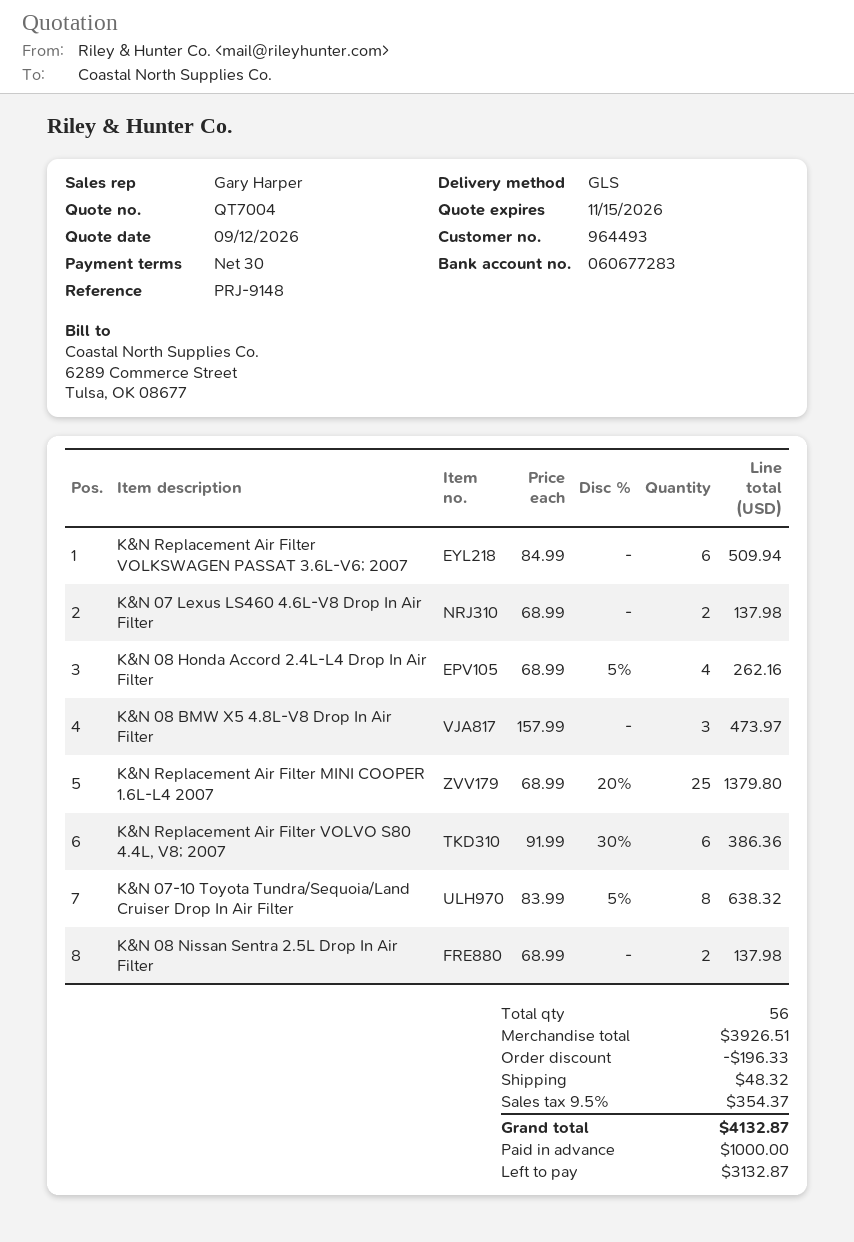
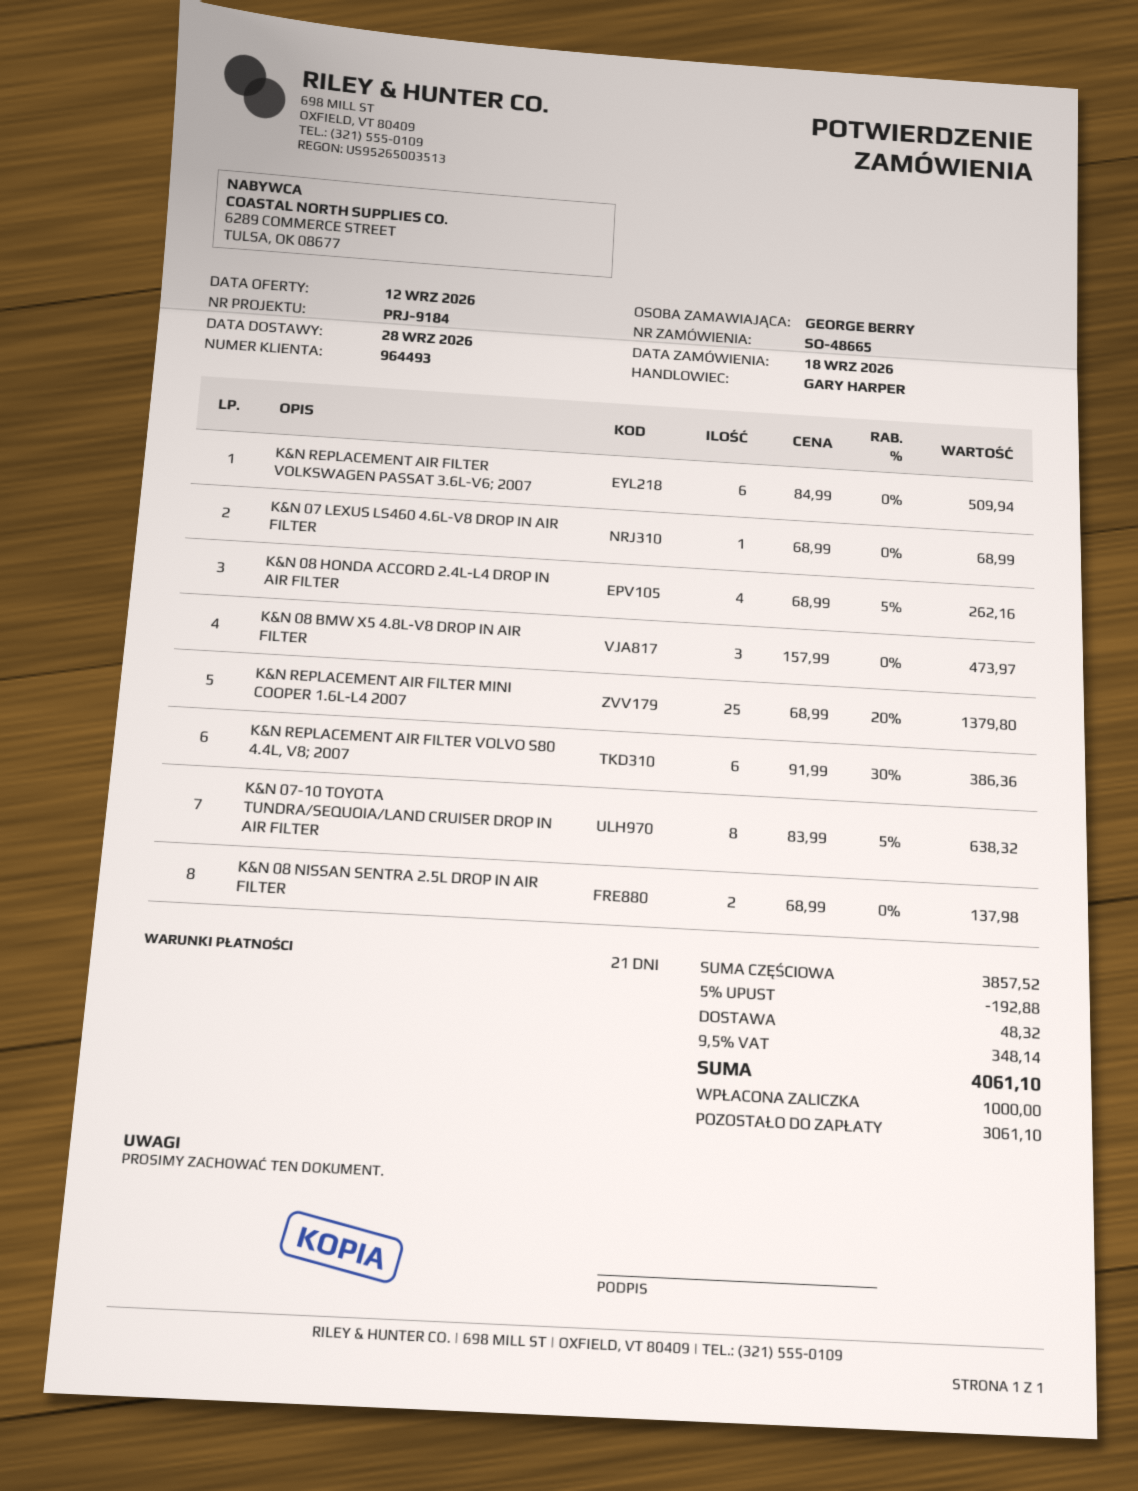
payment terms: 30 days -> 21 days
reference: PRJ-9148 -> PRJ-9184
K&N 07 Lexus LS460 4.6L-V8 Drop In Air Filter: 2 x 68.99 = 137.98 -> 1 x 68.99 = 68.99
subtotal: 3926.51 -> 3857.52
discount: 196.33 -> 192.88
tax: 9.5% = 354.37 -> 9.5% = 348.14
total: 4132.87 -> 4061.10
balance: 3132.87 -> 3061.10

